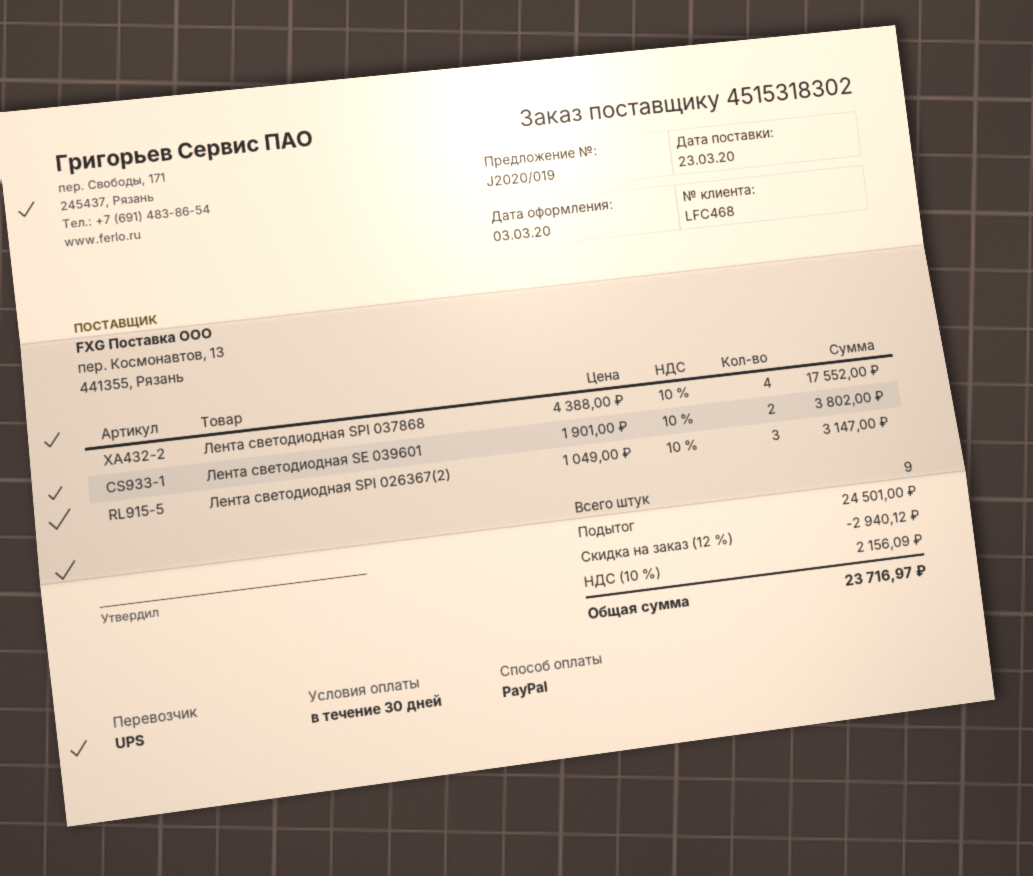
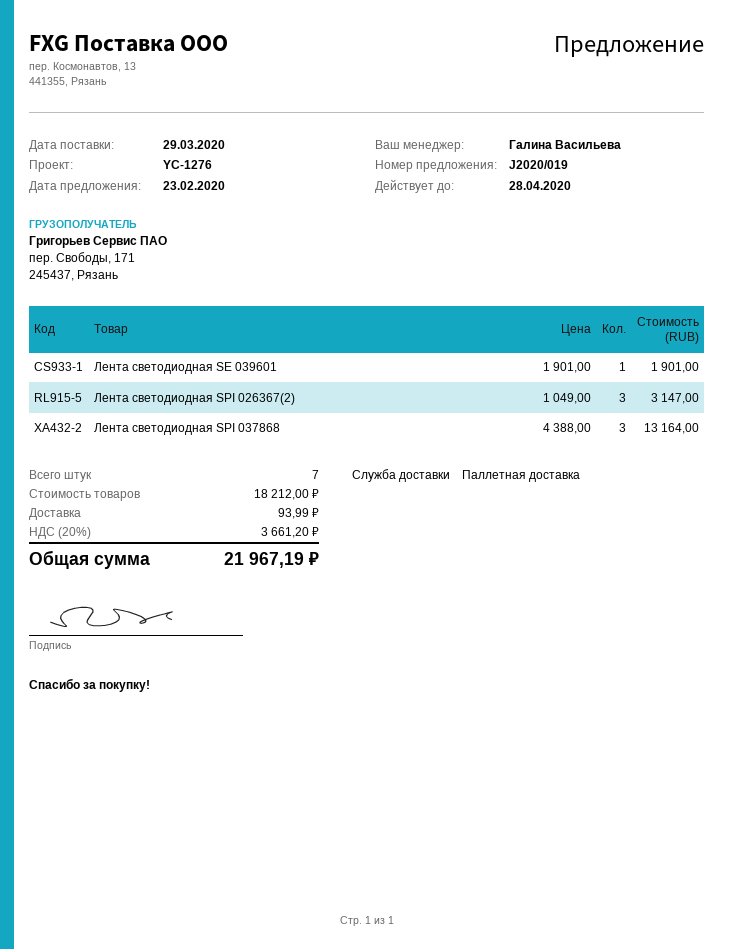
delivery date: 2020-03-23 -> 2020-03-29
shipping method: UPS -> pallet freight
Лента светодиодная SPI 037868: 4 x 4388.00 = 17552.00 -> 3 x 4388.00 = 13164.00
Лента светодиодная SE 039601: 2 x 1901.00 = 3802.00 -> 1 x 1901.00 = 1901.00
total quantity: 9 -> 7
subtotal: 24501.00 -> 18212.00
discount: 12% = 2940.12 -> none
shipping: none -> 93.99
tax: 10% = 2156.09 -> 20% = 3661.20
total: 23716.97 -> 21967.19

